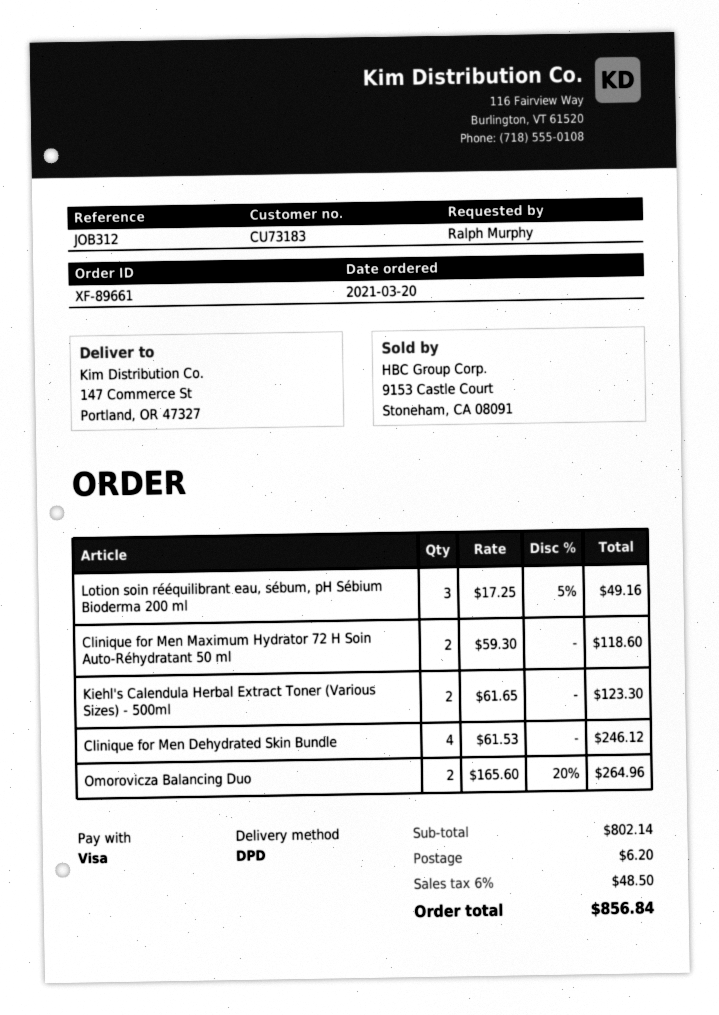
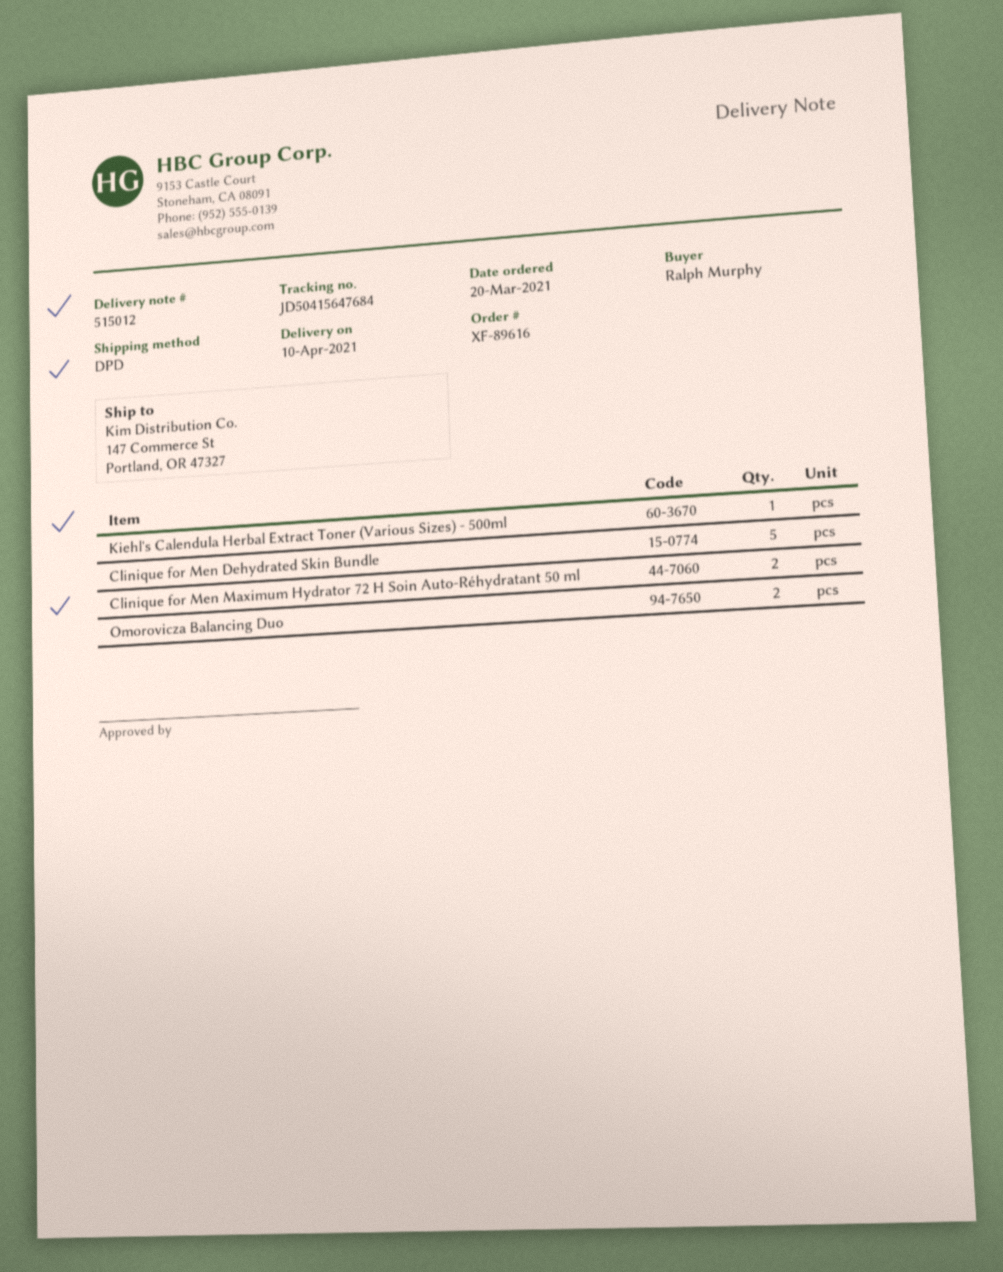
order number: XF-89661 -> XF-89616
Lotion soin rééquilibrant eau, sébum, pH Sébium Bioderma 200 ml: 3 -> none
Kiehl's Calendula Herbal Extract Toner (Various Sizes) - 500ml: 2 -> 1
Clinique for Men Dehydrated Skin Bundle: 4 -> 5

